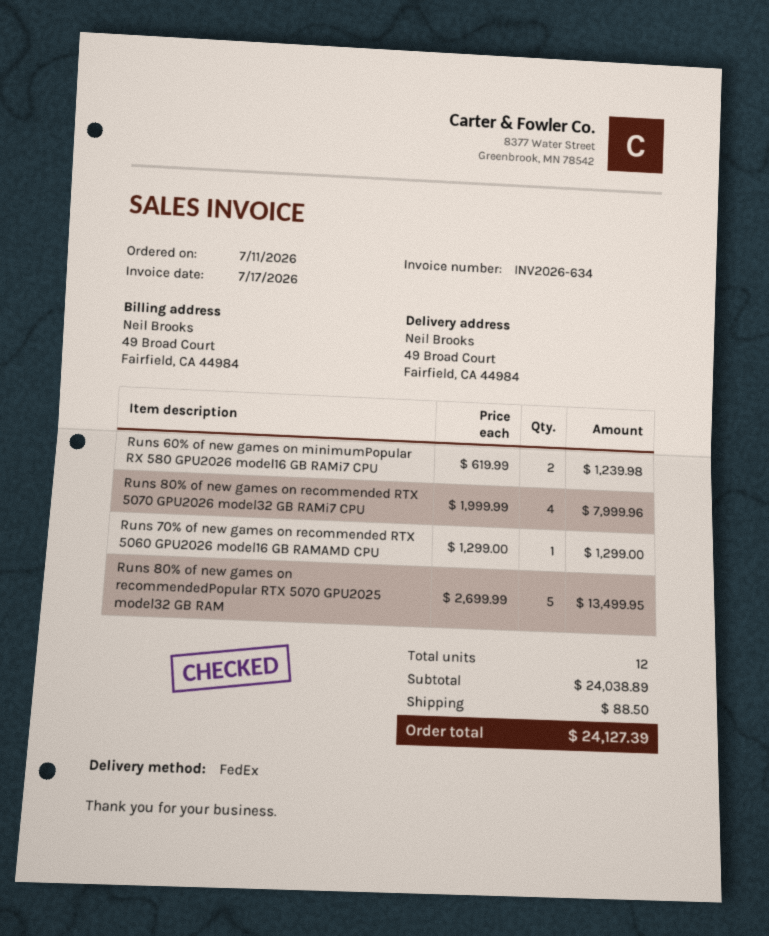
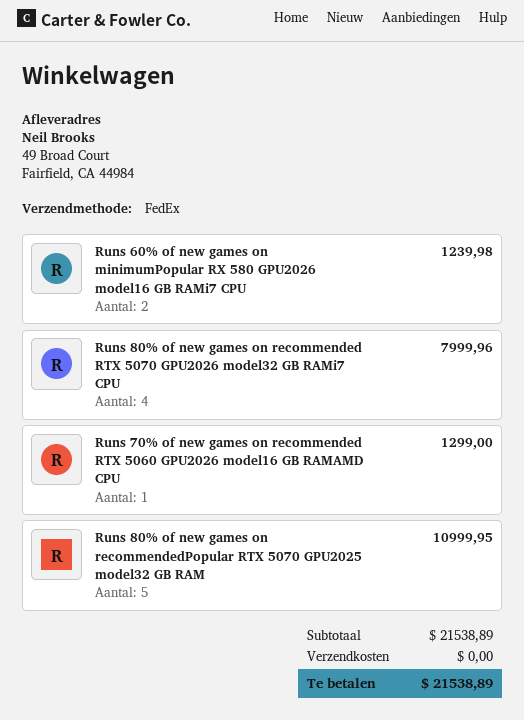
Runs 80% of new games on recommendedPopular RTX 5070 GPU2025 model32 GB RAM: 5 for 13499.95 -> 5 for 10999.95
subtotal: 24038.89 -> 21538.89
shipping: 88.50 -> 0.00
total: 24127.39 -> 21538.89

